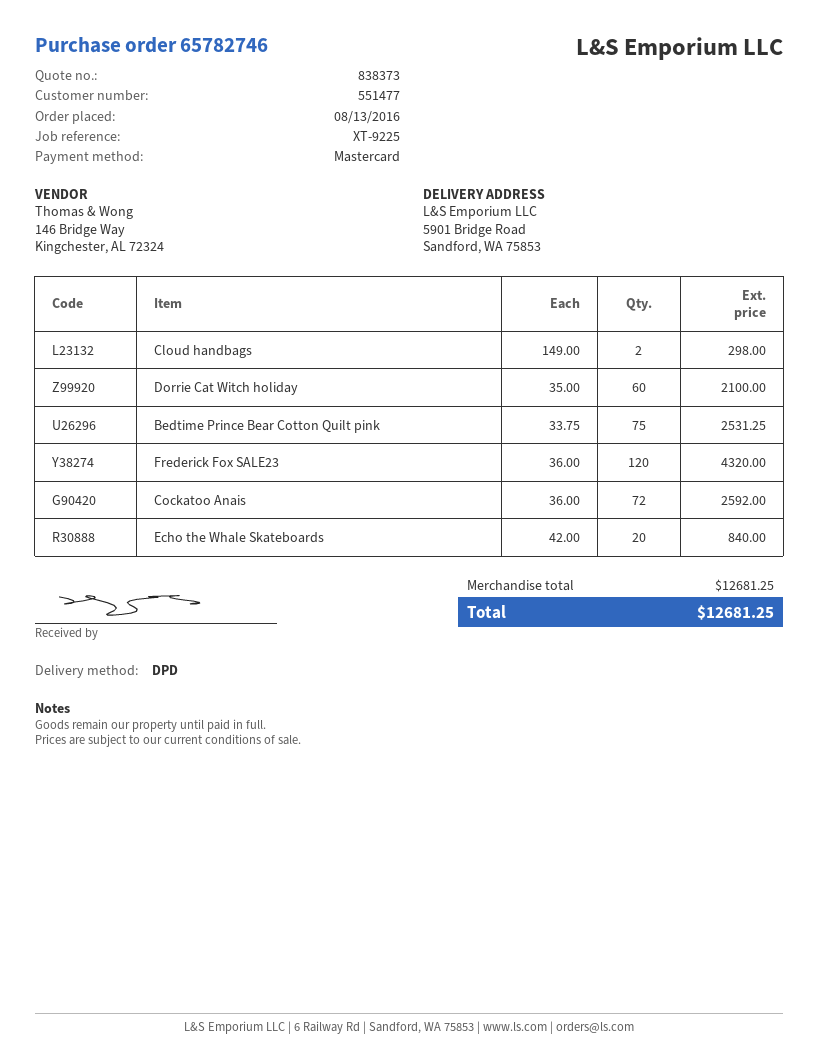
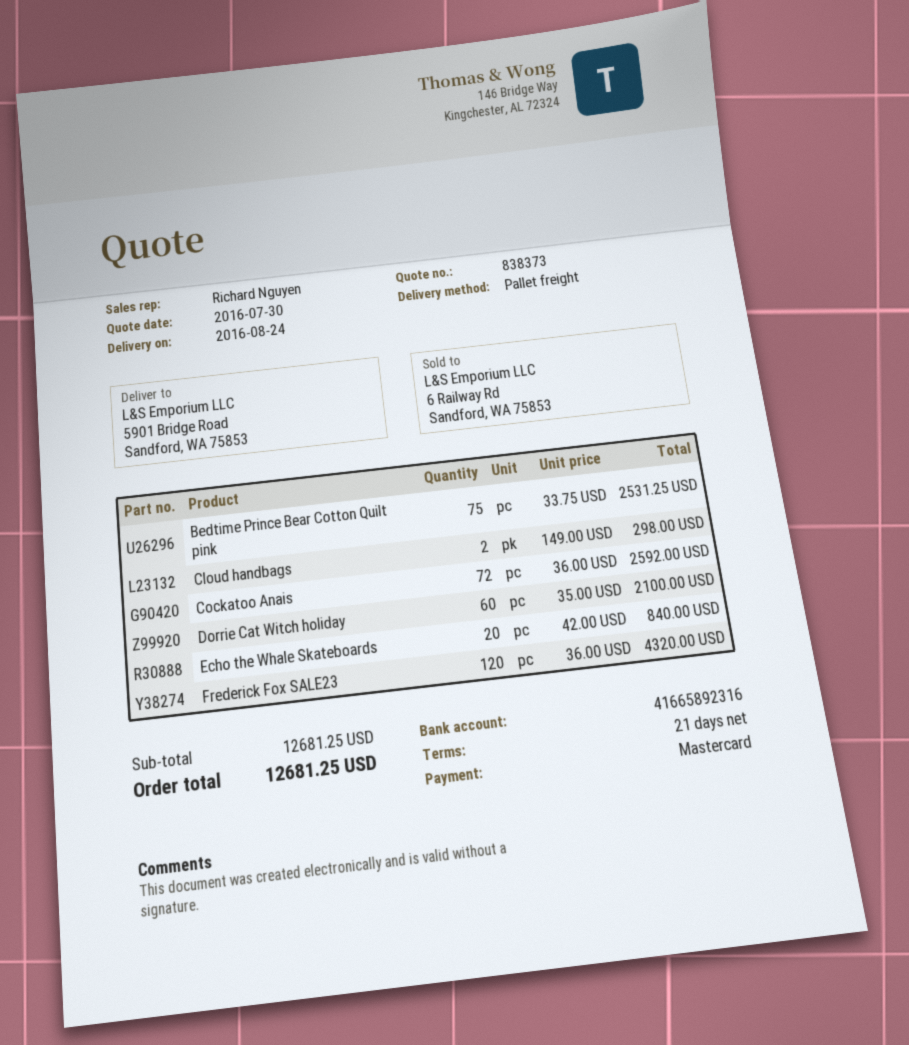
shipping method: DPD -> pallet freight

